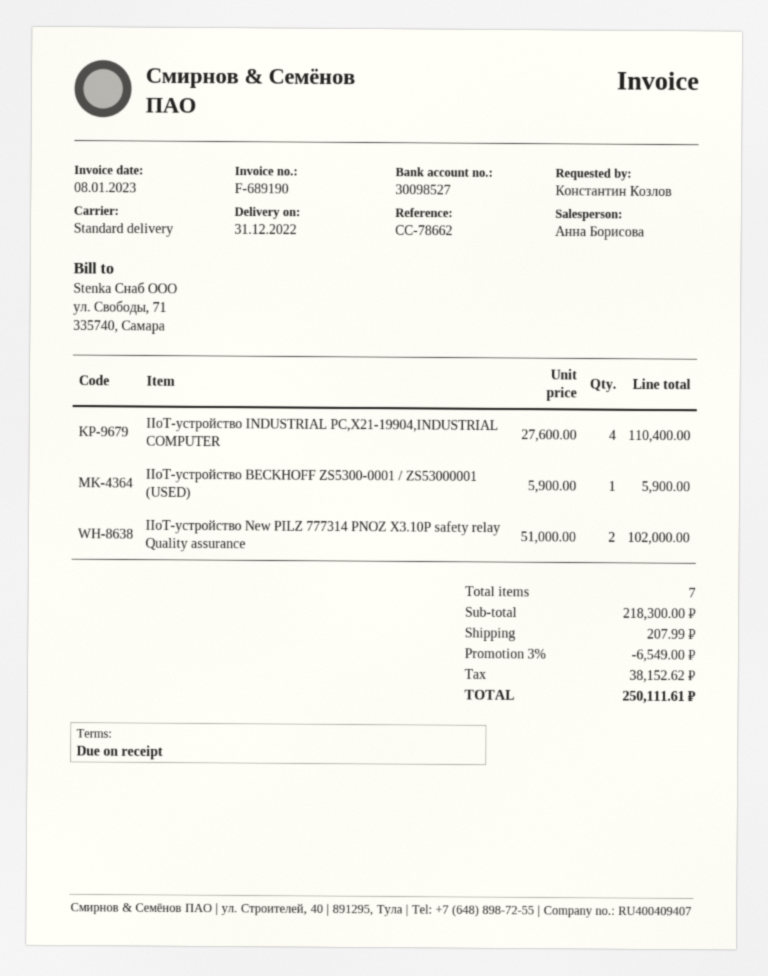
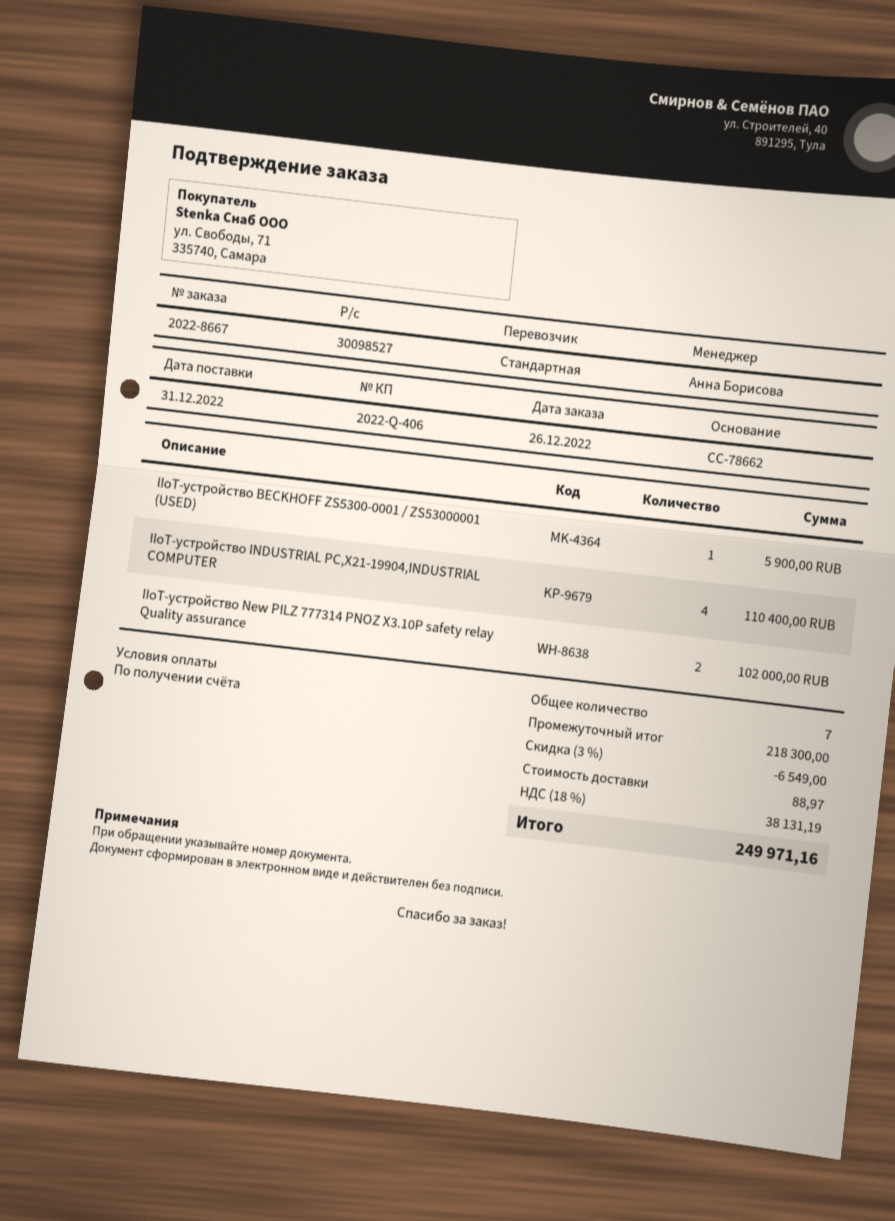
shipping: 207.99 -> 88.97
tax: 38152.62 -> 38131.19
total: 250111.61 -> 249971.16

